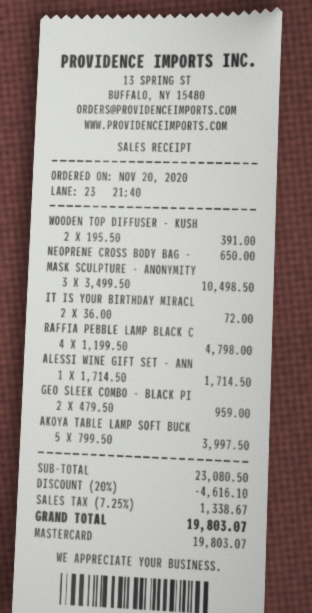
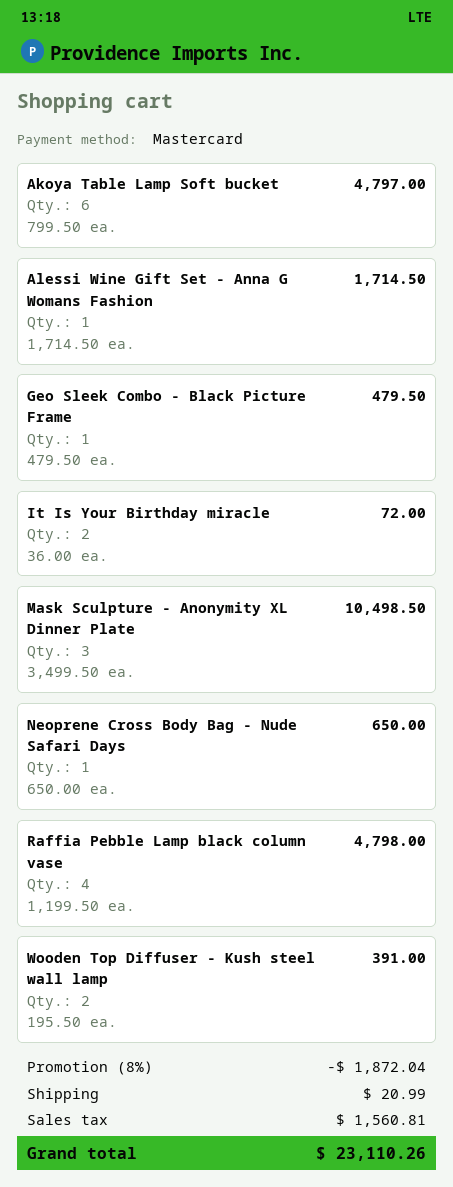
GEO SLEEK COMBO - BLACK PI: 2 x 479.50 = 959.00 -> 1 x 479.50 = 479.50
AKOYA TABLE LAMP SOFT BUCK: 5 x 799.50 = 3997.50 -> 6 x 799.50 = 4797.00
discount: 20% = 4616.10 -> 8% = 1872.04
shipping: none -> 20.99
tax: 1338.67 -> 1560.81
total: 19803.07 -> 23110.26

